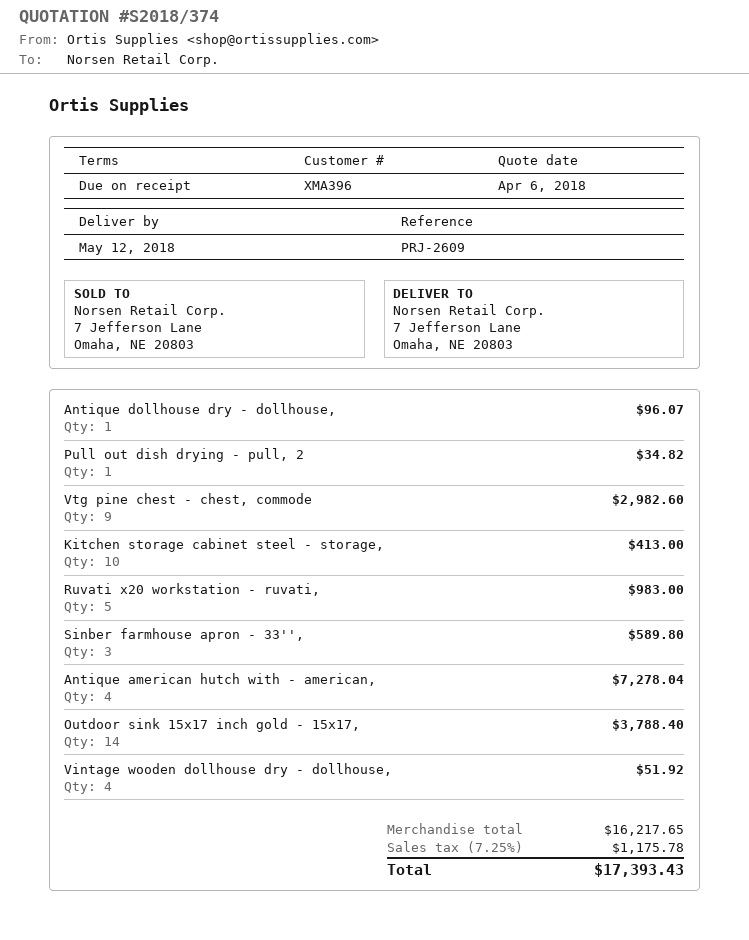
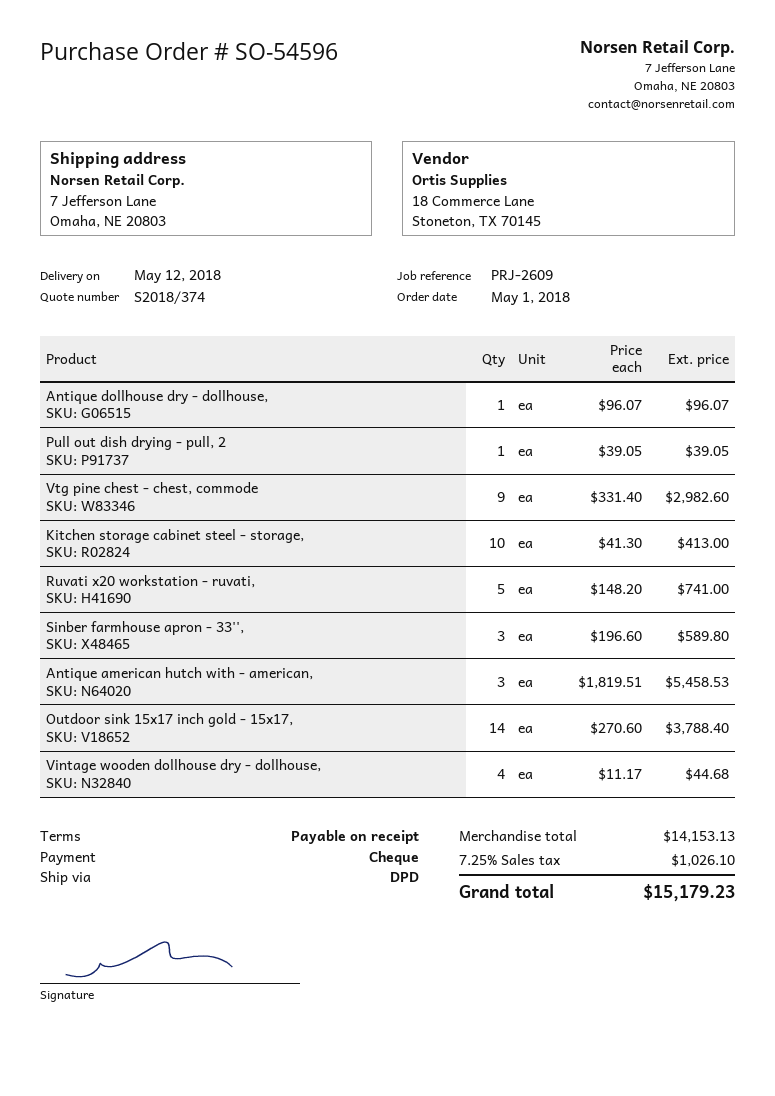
Pull out dish drying - pull, 2: 1 for 34.82 -> 1 for 39.05
Ruvati x20 workstation - ruvati,: 5 for 983.00 -> 5 for 741.00
Antique american hutch with - american,: 4 for 7278.04 -> 3 for 5458.53
Vintage wooden dollhouse dry - dollhouse,: 4 for 51.92 -> 4 for 44.68
subtotal: 16217.65 -> 14153.13
tax: 7.25% = 1175.78 -> 7.25% = 1026.10
total: 17393.43 -> 15179.23

